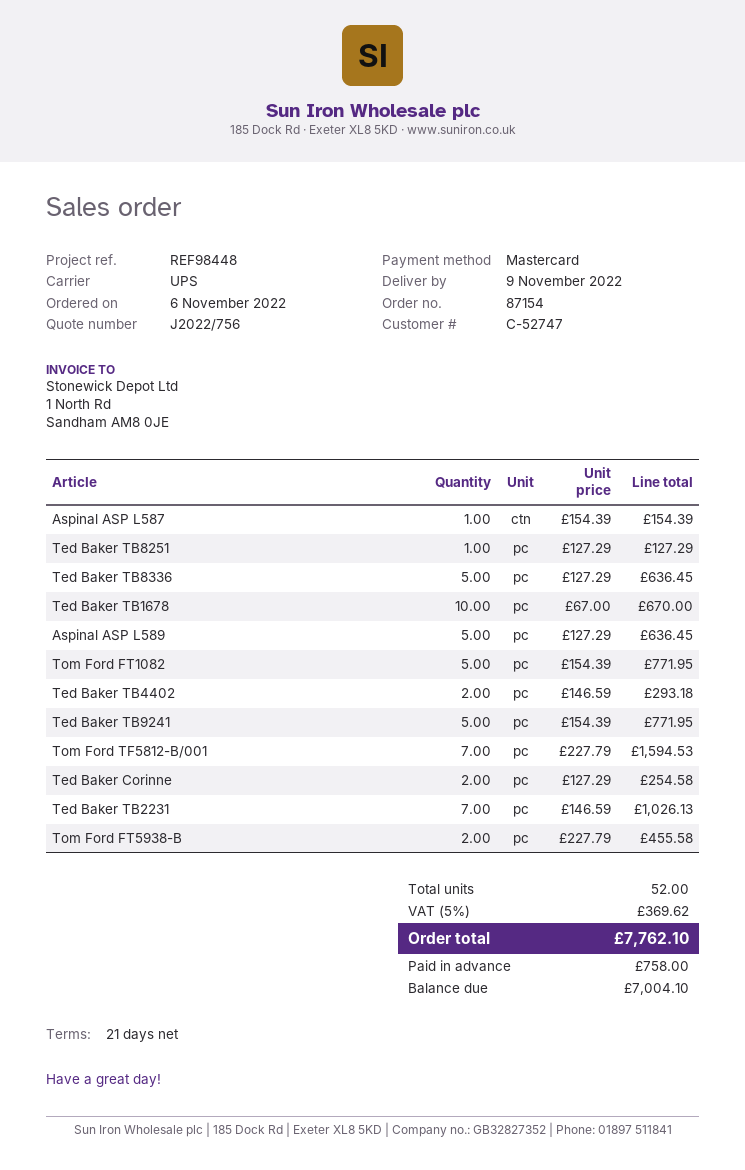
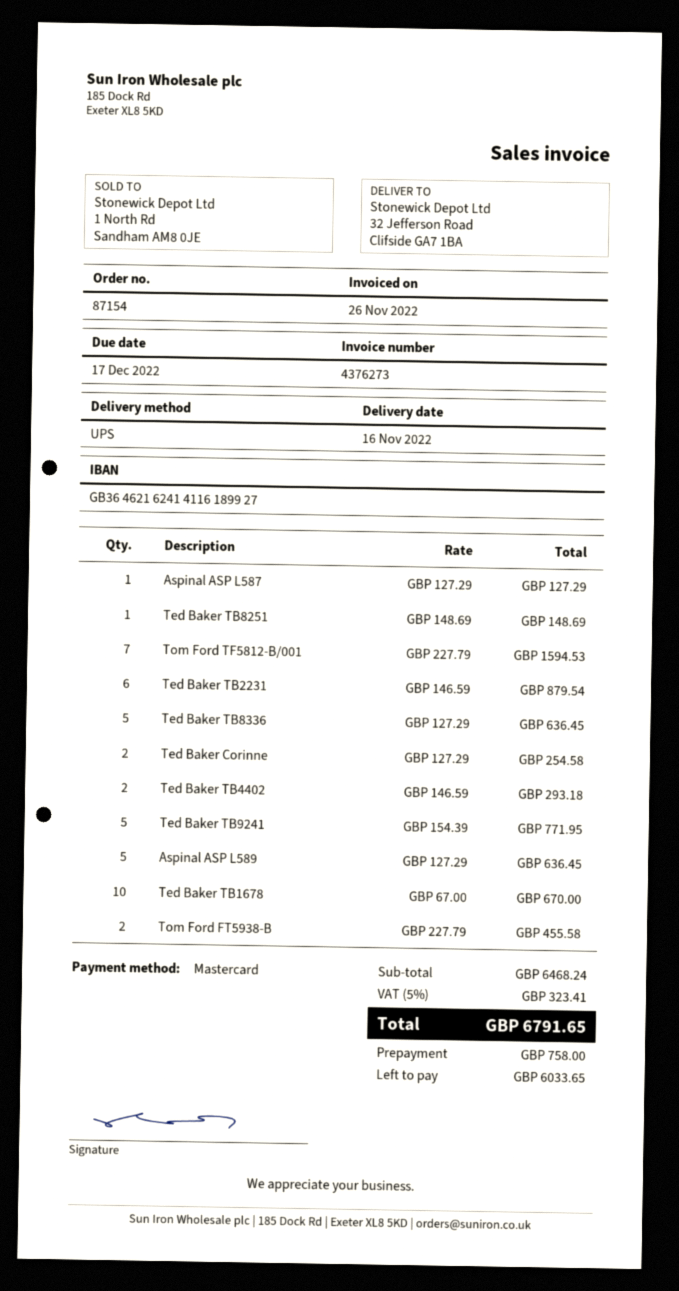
delivery date: 2022-11-09 -> 2022-11-16
Aspinal ASP L587: 1 x 154.39 = 154.39 -> 1 x 127.29 = 127.29
Ted Baker TB8251: 1 x 127.29 = 127.29 -> 1 x 148.69 = 148.69
Tom Ford FT1082: 5 x 154.39 = 771.95 -> none
Ted Baker TB2231: 7 x 146.59 = 1026.13 -> 6 x 146.59 = 879.54
tax: 5% = 369.62 -> 5% = 323.41
total: 7762.10 -> 6791.65
balance: 7004.10 -> 6033.65

